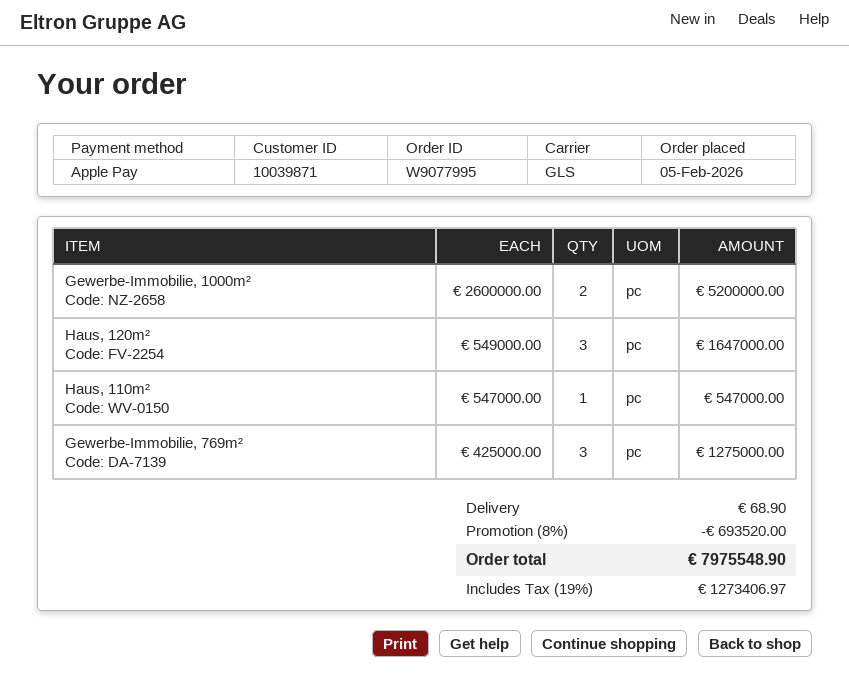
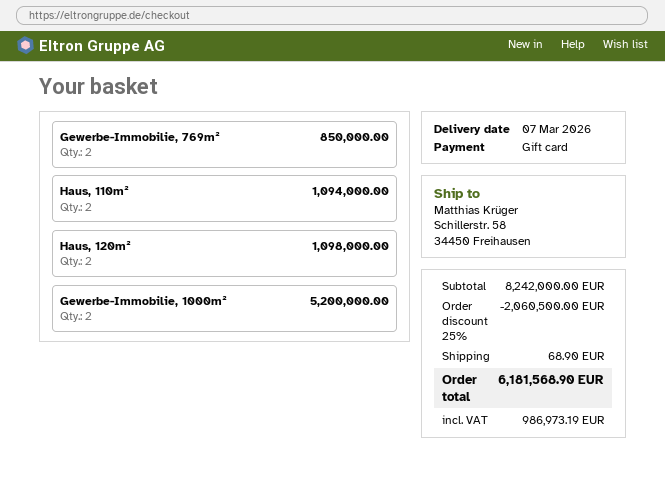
payment method: Apple Pay -> gift card
Haus, 120m²: 3 for 1647000.00 -> 2 for 1098000.00
Haus, 110m²: 1 for 547000.00 -> 2 for 1094000.00
Gewerbe-Immobilie, 769m²: 3 for 1275000.00 -> 2 for 850000.00
discount: 8% = 693520.00 -> 25% = 2060500.00
tax: 1273406.97 -> 986973.19
total: 7975548.90 -> 6181568.90

